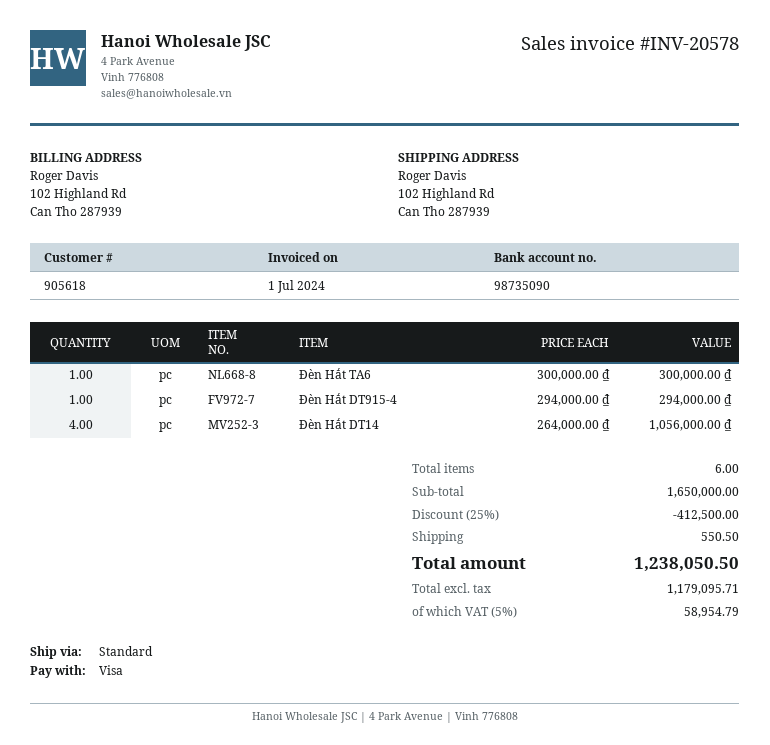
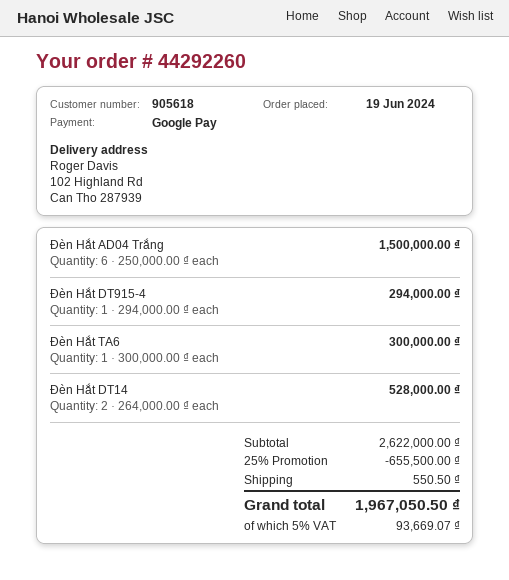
payment method: Visa -> Google Pay
Đèn Hắt DT14: 4 x 264000.00 = 1056000.00 -> 2 x 264000.00 = 528000.00
Đèn Hắt AD04 Trắng: none -> 6 x 250000.00 = 1500000.00
subtotal: 1650000.00 -> 2622000.00
discount: 25% = 412500.00 -> 25% = 655500.00
tax: 5% = 58954.79 -> 5% = 93669.07
total: 1238050.50 -> 1967050.50

